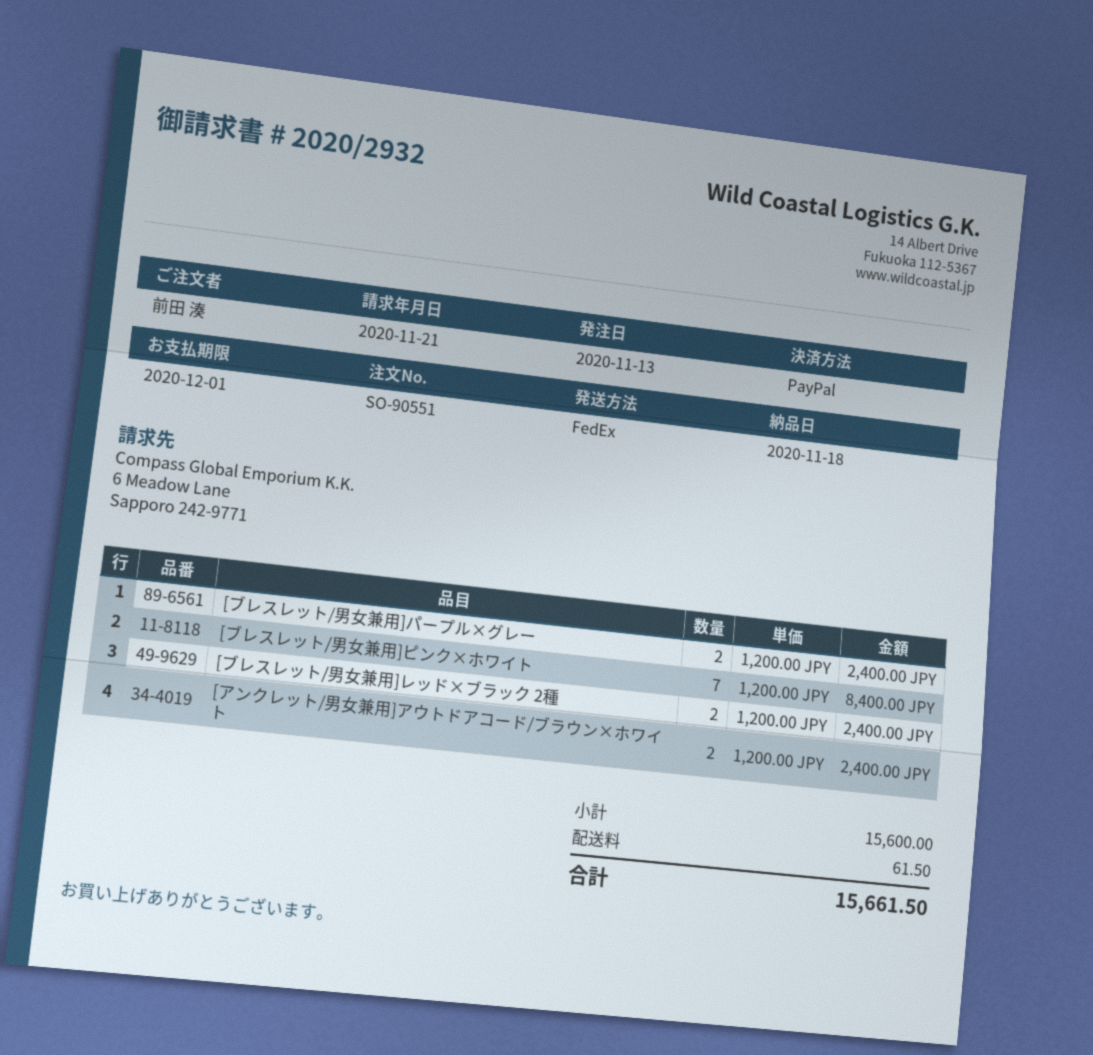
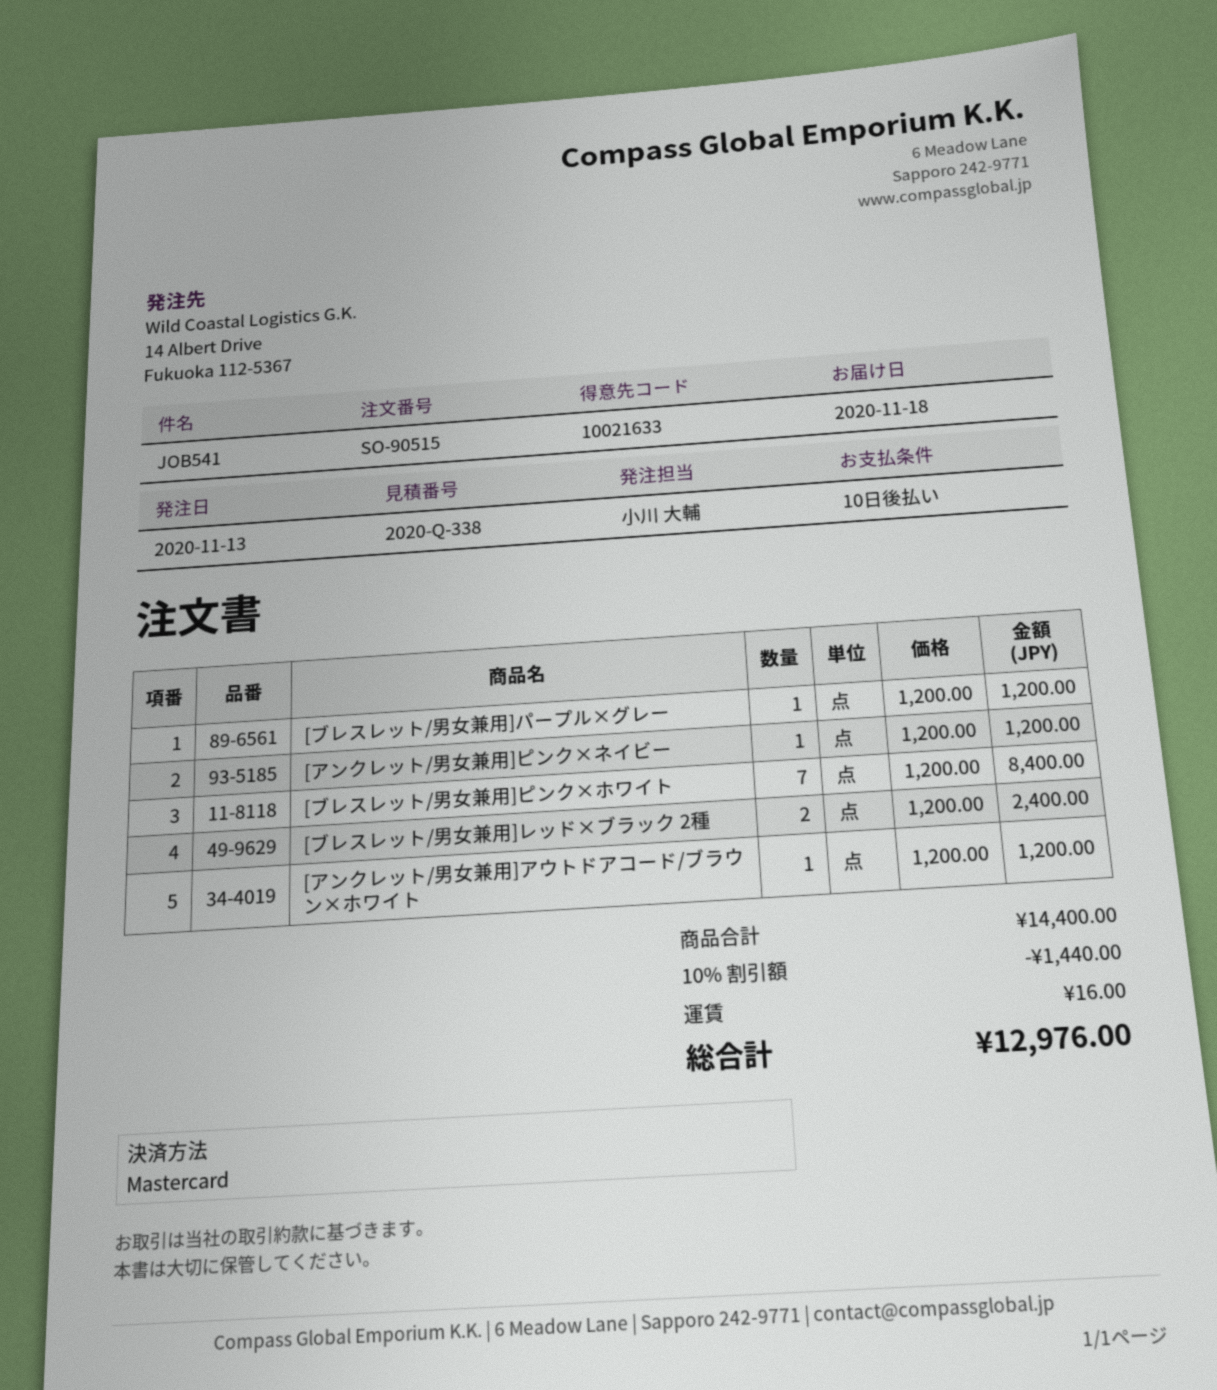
order number: SO-90551 -> SO-90515
ordered by: 前田 湊 -> 小川 大輔
payment method: PayPal -> Mastercard
[ブレスレット/男女兼用]パープル×グレー: 2 x 1200.00 = 2400.00 -> 1 x 1200.00 = 1200.00
[アンクレット/男女兼用]アウトドアコード/ブラウン×ホワイト: 2 x 1200.00 = 2400.00 -> 1 x 1200.00 = 1200.00
[アンクレット/男女兼用]ピンク×ネイビー: none -> 1 x 1200.00 = 1200.00
subtotal: 15600.00 -> 14400.00
discount: none -> 10% = 1440.00
shipping: 61.50 -> 16.00
total: 15661.50 -> 12976.00

